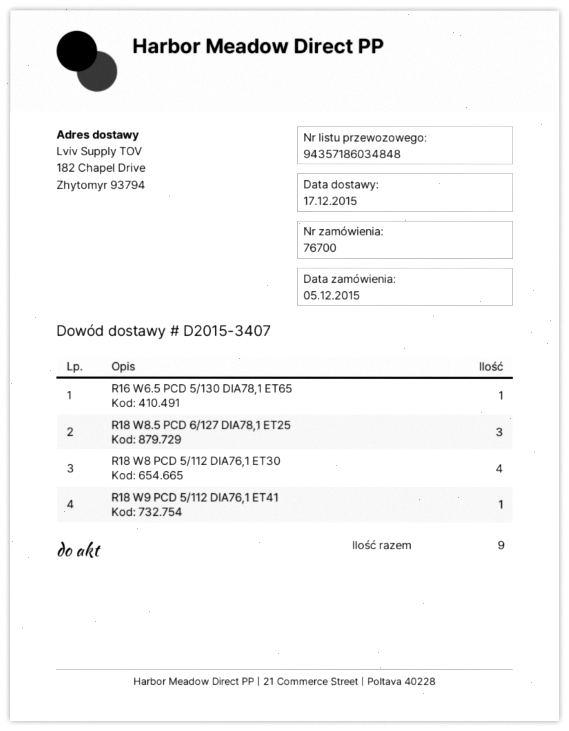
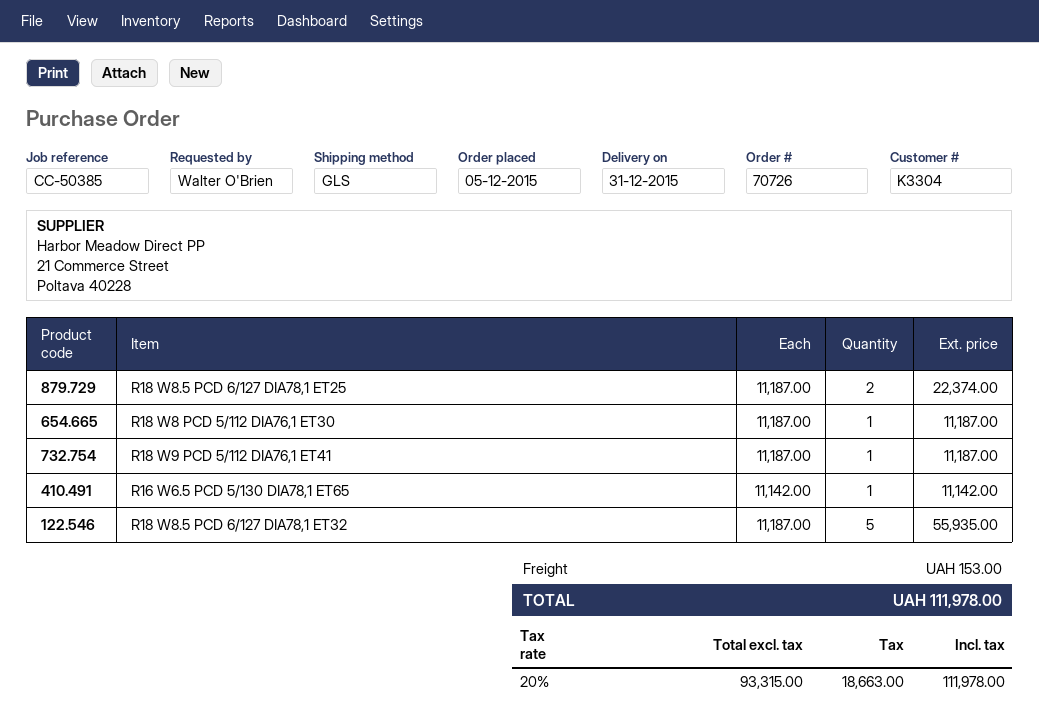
order number: 76700 -> 70726
delivery date: 2015-12-17 -> 2015-12-31
R18 W8.5 PCD 6/127 DIA78,1 ET25: 3 -> 2
R18 W8 PCD 5/112 DIA76,1 ET30: 4 -> 1
R18 W8.5 PCD 6/127 DIA78,1 ET32: none -> 5

